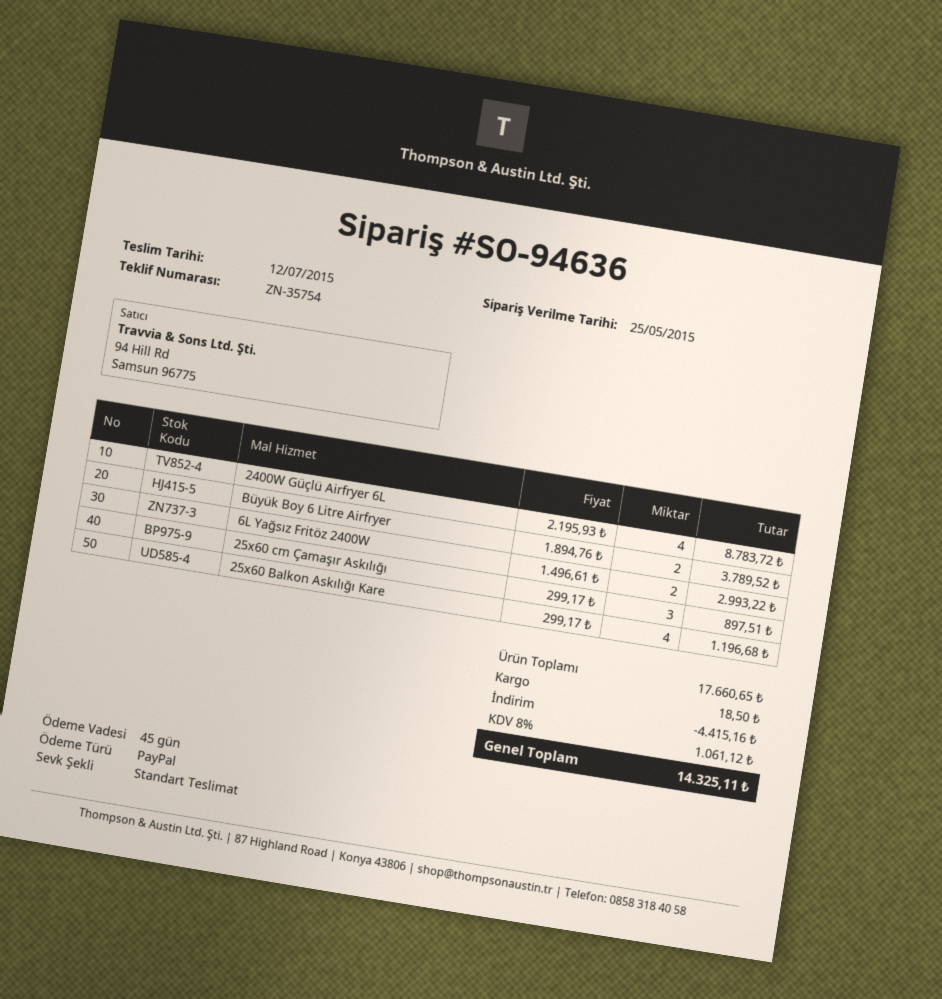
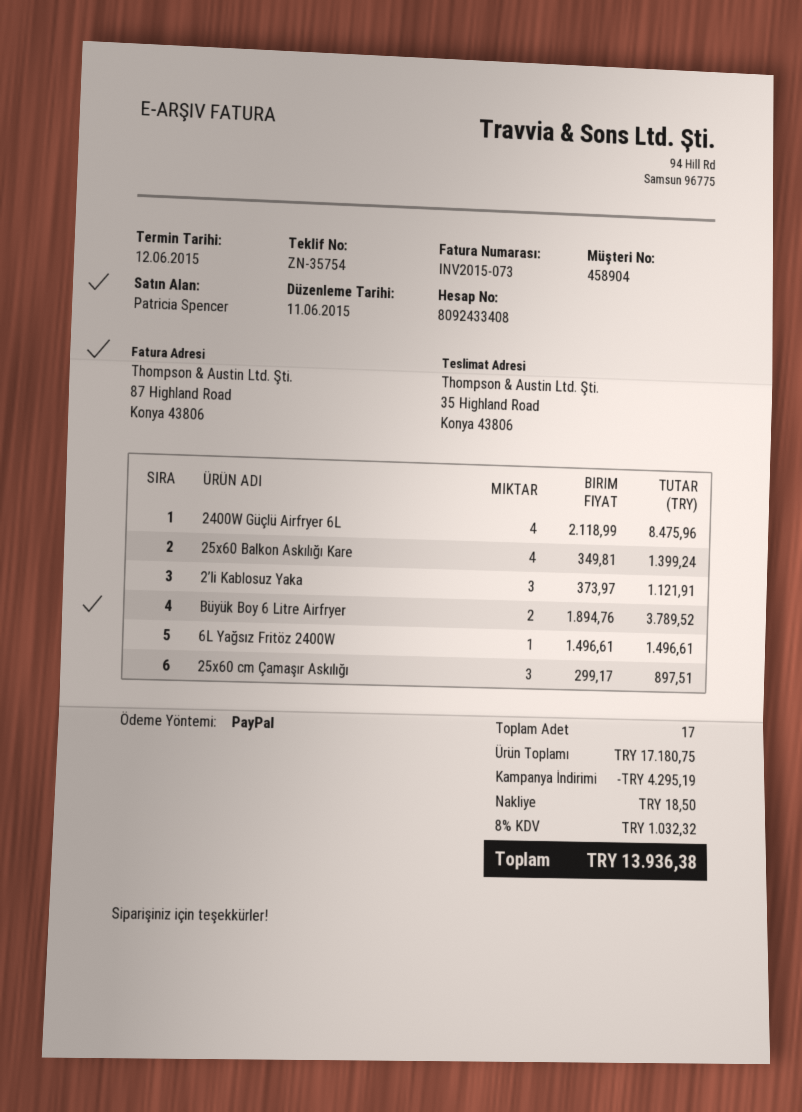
delivery date: 2015-07-12 -> 2015-06-12
2400W Güçlü Airfryer 6L: 4 x 2195.93 = 8783.72 -> 4 x 2118.99 = 8475.96
6L Yağsız Fritöz 2400W: 2 x 1496.61 = 2993.22 -> 1 x 1496.61 = 1496.61
25x60 Balkon Askılığı Kare: 4 x 299.17 = 1196.68 -> 4 x 349.81 = 1399.24
2’li Kablosuz Yaka: none -> 3 x 373.97 = 1121.91
subtotal: 17660.65 -> 17180.75
discount: 4415.16 -> 4295.19
tax: 8% = 1061.12 -> 8% = 1032.32
total: 14325.11 -> 13936.38

